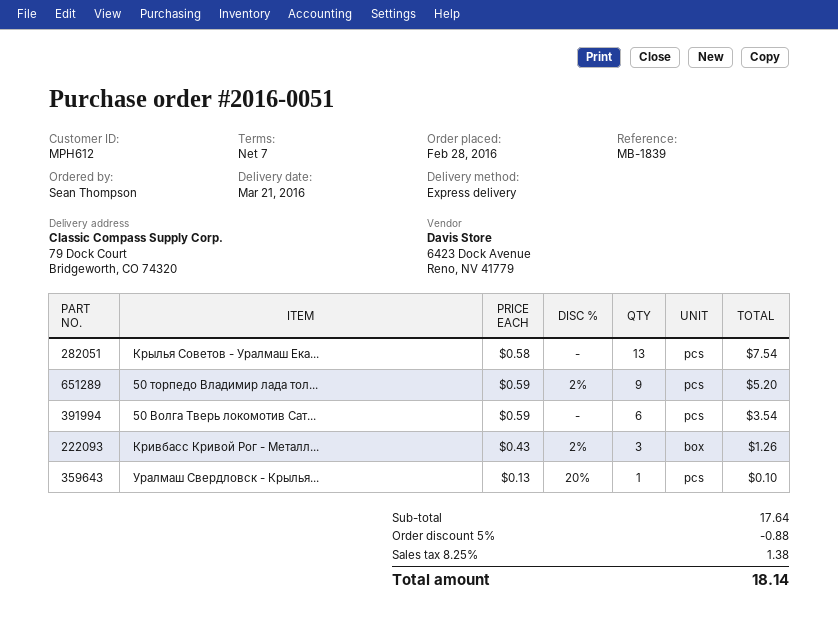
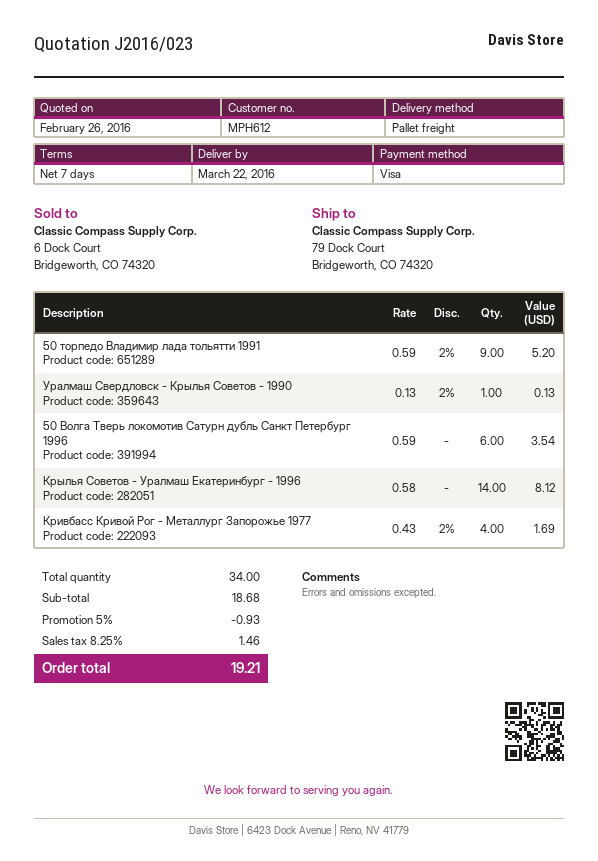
delivery date: 2016-03-21 -> 2016-03-22
shipping method: express -> pallet freight
Крылья Советов - Уралмаш Ека...: 13 x 0.58 = 7.54 -> 14 x 0.58 = 8.12
Кривбасс Кривой Рог - Металл...: 3 x 0.43 - 2% = 1.26 -> 4 x 0.43 - 2% = 1.69
Уралмаш Свердловск - Крылья...: 1 x 0.13 - 20% = 0.10 -> 1 x 0.13 - 2% = 0.13
subtotal: 17.64 -> 18.68
discount: 5% = 0.88 -> 5% = 0.93
tax: 8.25% = 1.38 -> 8.25% = 1.46
total: 18.14 -> 19.21

